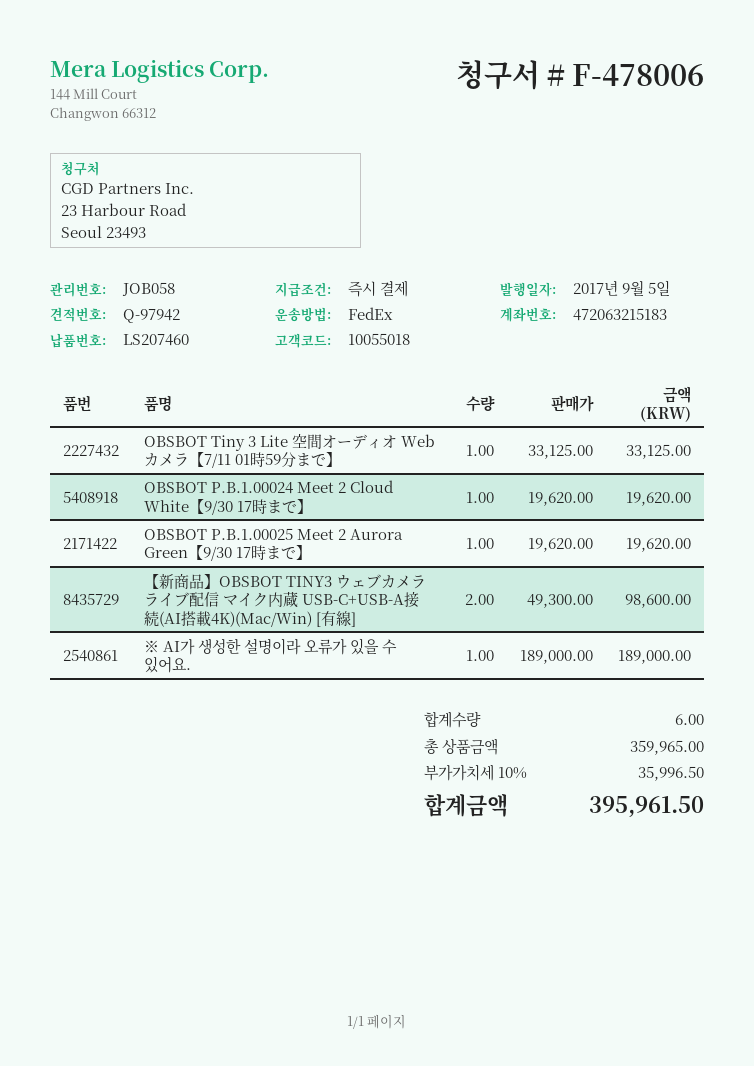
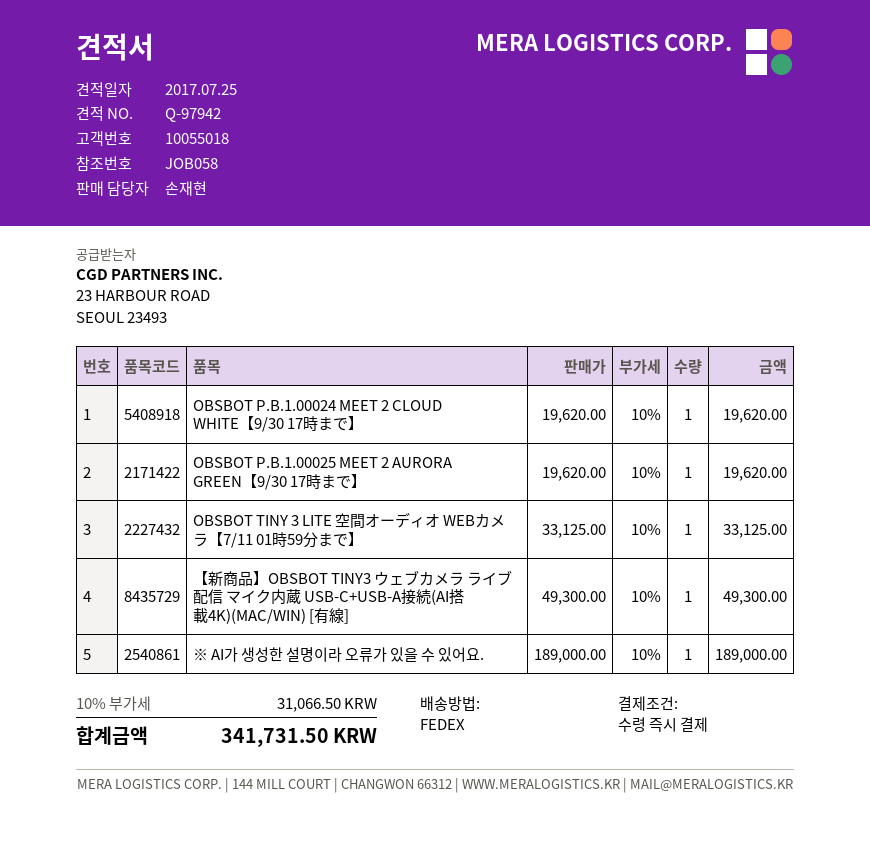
【新商品】OBSBOT TINY3 ウェブカメラ ライブ配信 マイク内蔵 USB-C+USB-A接続(AI搭載4K)(Mac/Win) [有線]: 2 x 49300.00 = 98600.00 -> 1 x 49300.00 = 49300.00
tax: 10% = 35996.50 -> 10% = 31066.50
total: 395961.50 -> 341731.50

